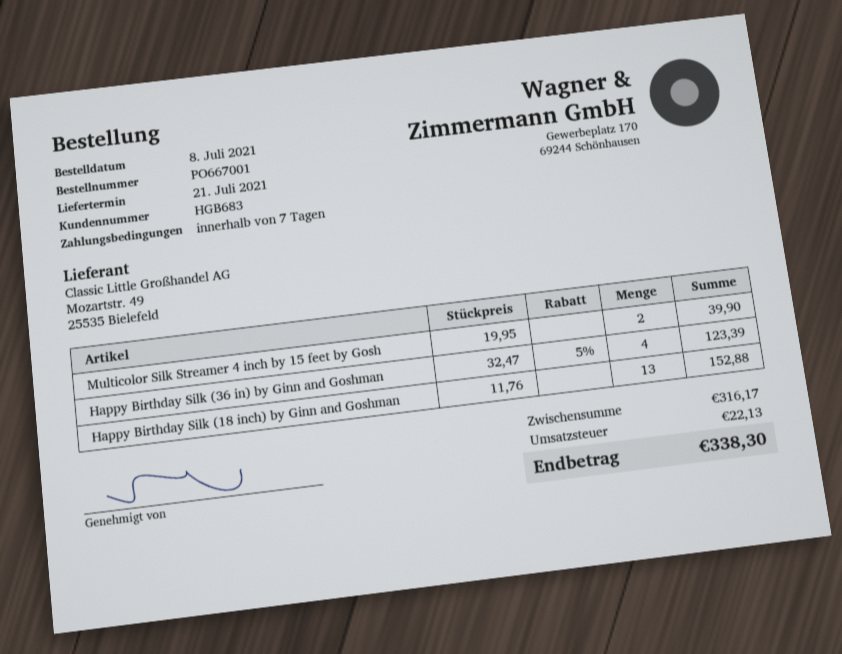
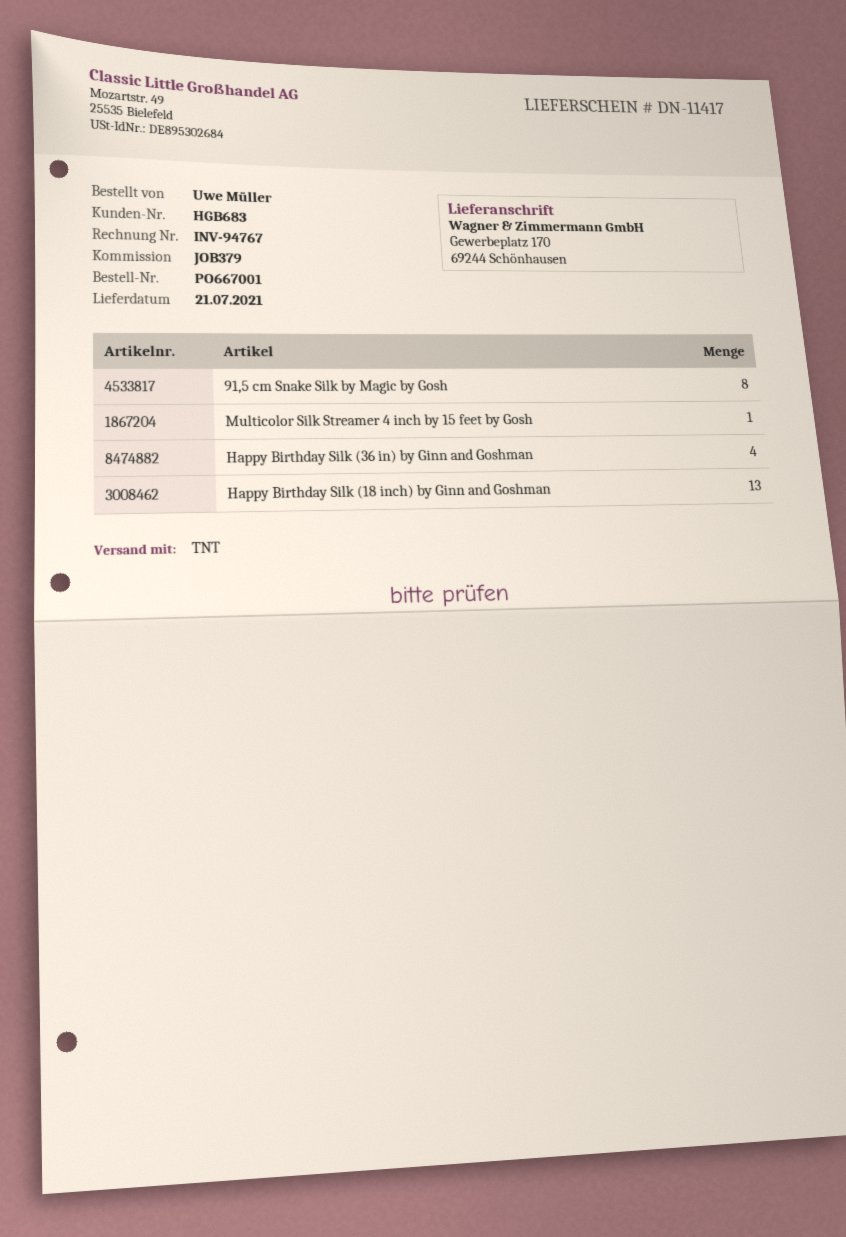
Multicolor Silk Streamer 4 inch by 15 feet by Gosh: 2 -> 1
91,5 cm Snake Silk by Magic by Gosh: none -> 8

